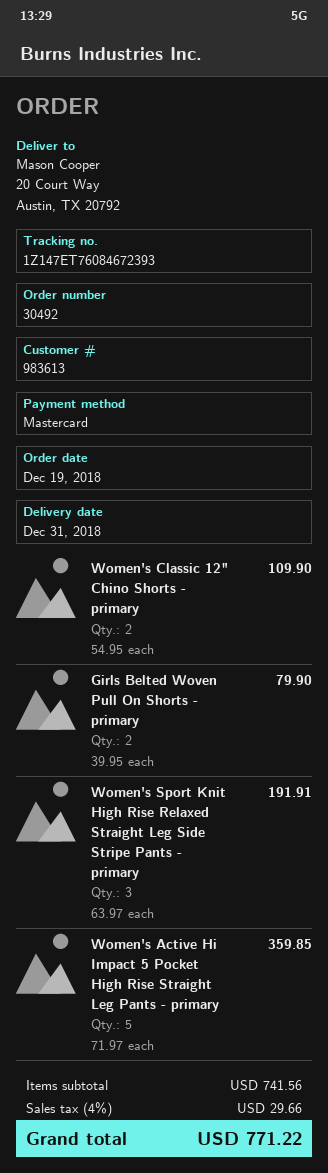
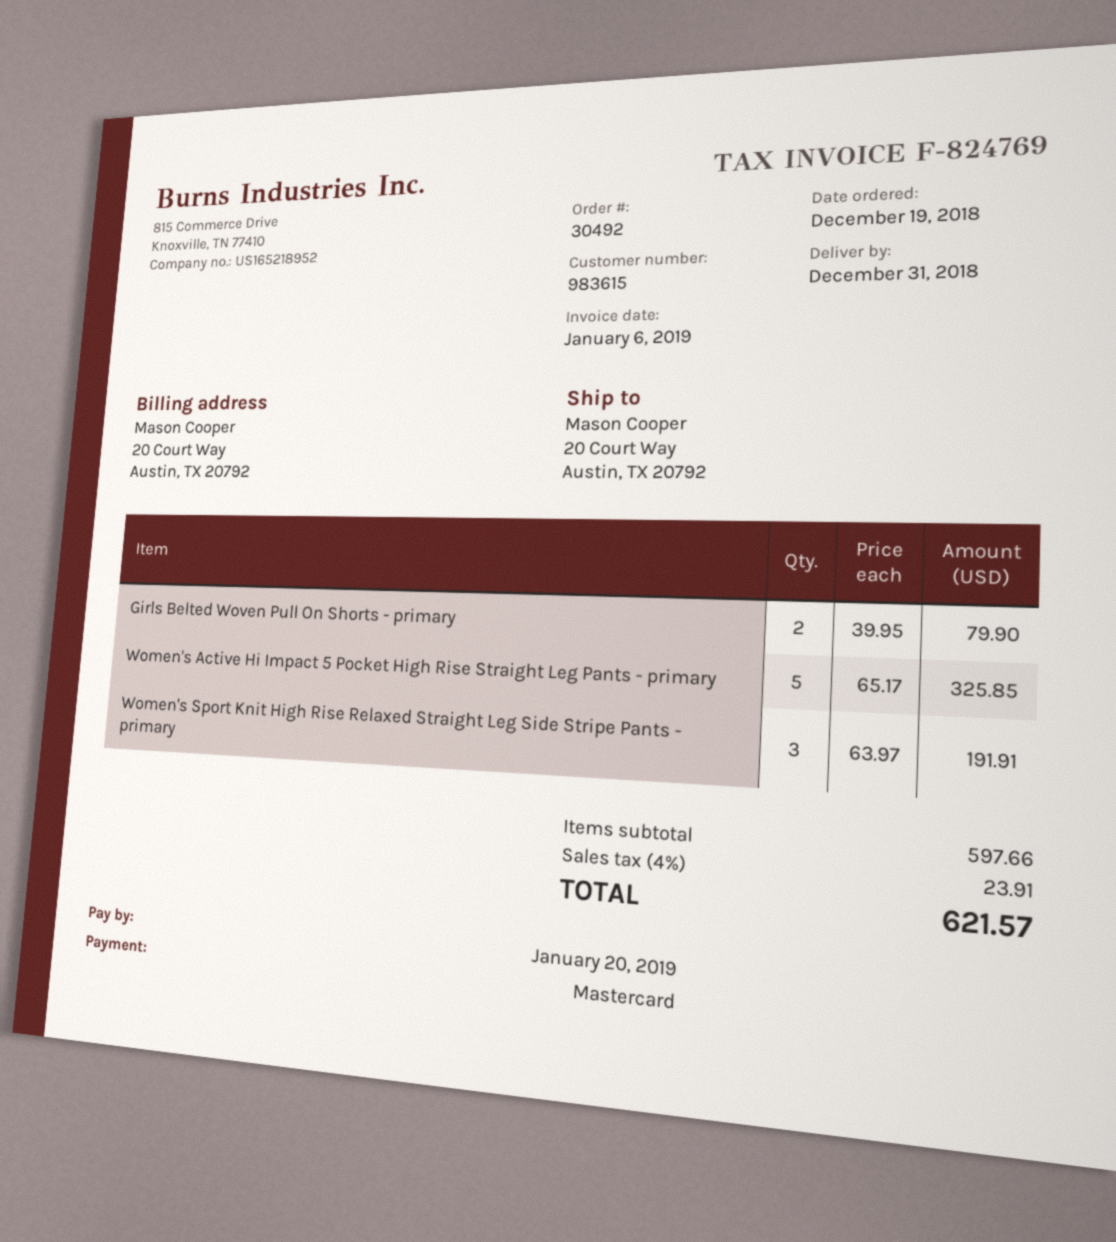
customer number: 983613 -> 983615
Women's Classic 12" Chino Shorts - primary: 2 x 54.95 = 109.90 -> none
Women's Active Hi Impact 5 Pocket High Rise Straight Leg Pants - primary: 5 x 71.97 = 359.85 -> 5 x 65.17 = 325.85
subtotal: 741.56 -> 597.66
tax: 4% = 29.66 -> 4% = 23.91
total: 771.22 -> 621.57

